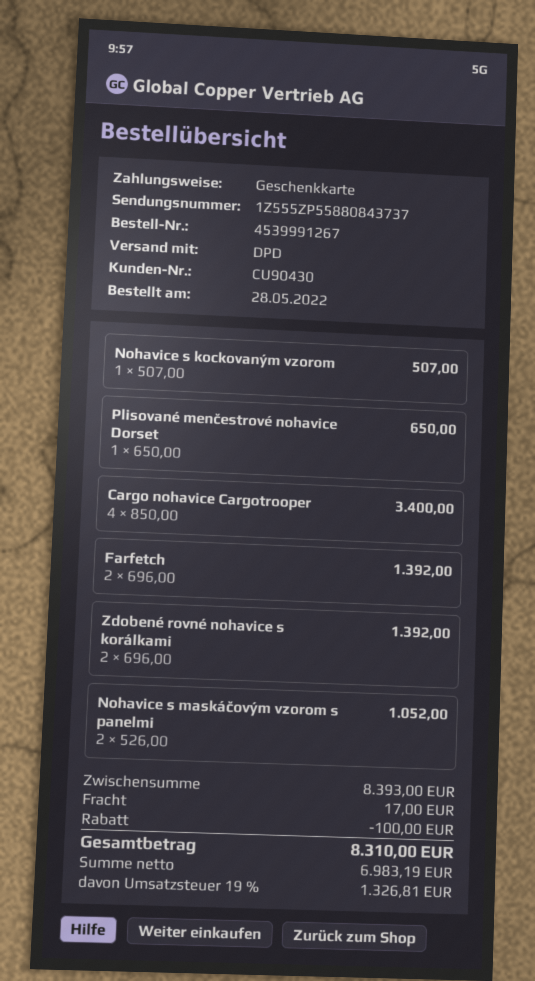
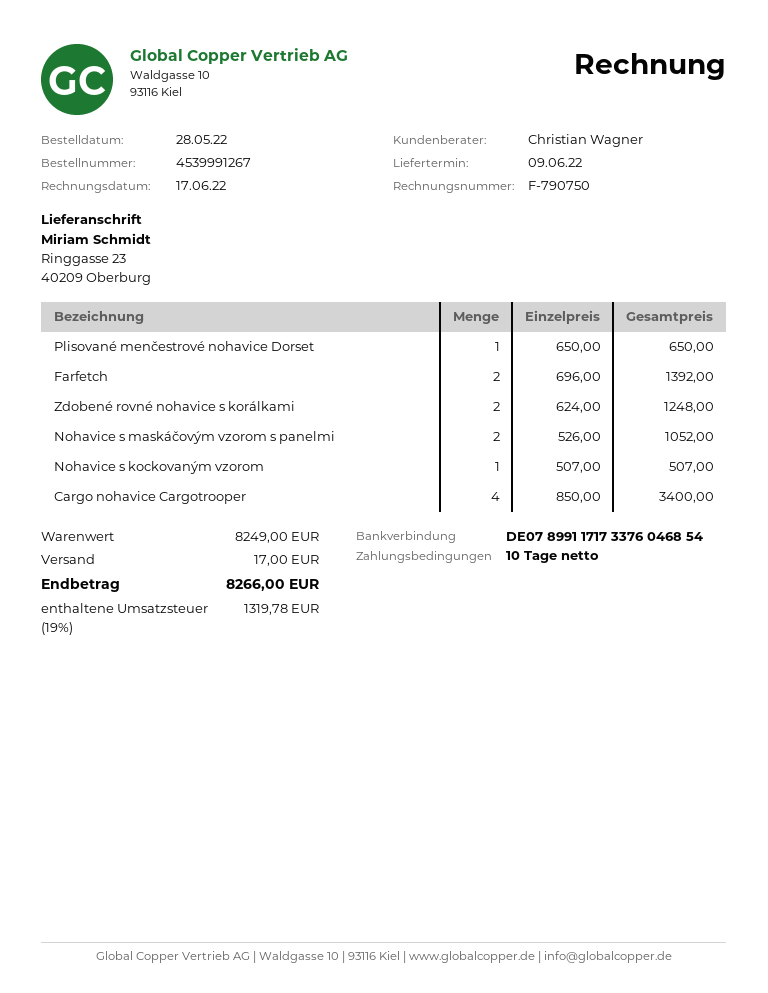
Zdobené rovné nohavice s korálkami: 2 x 696.00 = 1392.00 -> 2 x 624.00 = 1248.00
subtotal: 8393.00 -> 8249.00
discount: 100.00 -> none
tax: 19% = 1326.81 -> 19% = 1319.78
total: 8310.00 -> 8266.00

